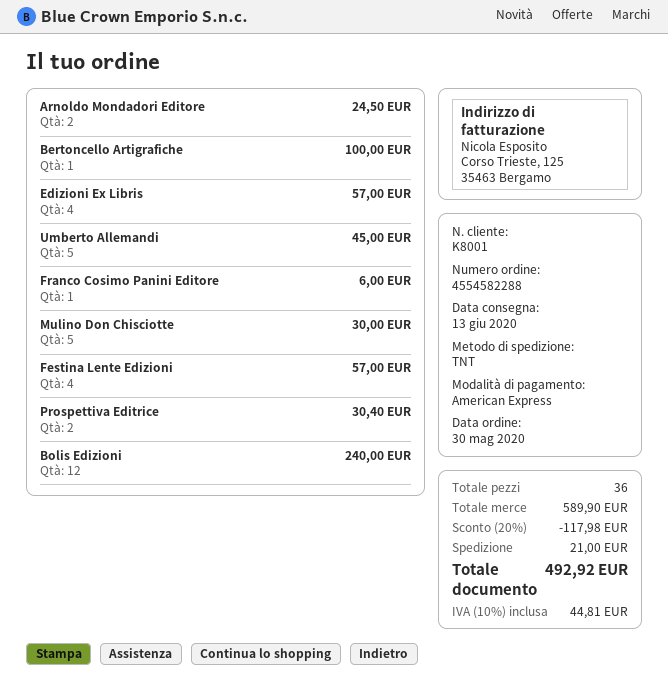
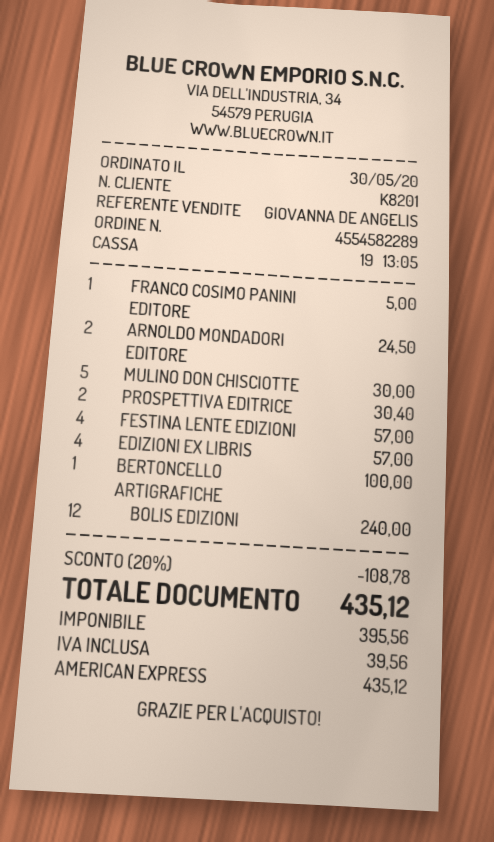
order number: 4554582288 -> 4554582289
customer number: K8001 -> K8201
Umberto Allemandi: 5 for 45.00 -> none
Franco Cosimo Panini Editore: 1 for 6.00 -> 1 for 5.00
discount: 20% = 117.98 -> 20% = 108.78
shipping: 21.00 -> none
tax: 44.81 -> 39.56
total: 492.92 -> 435.12

